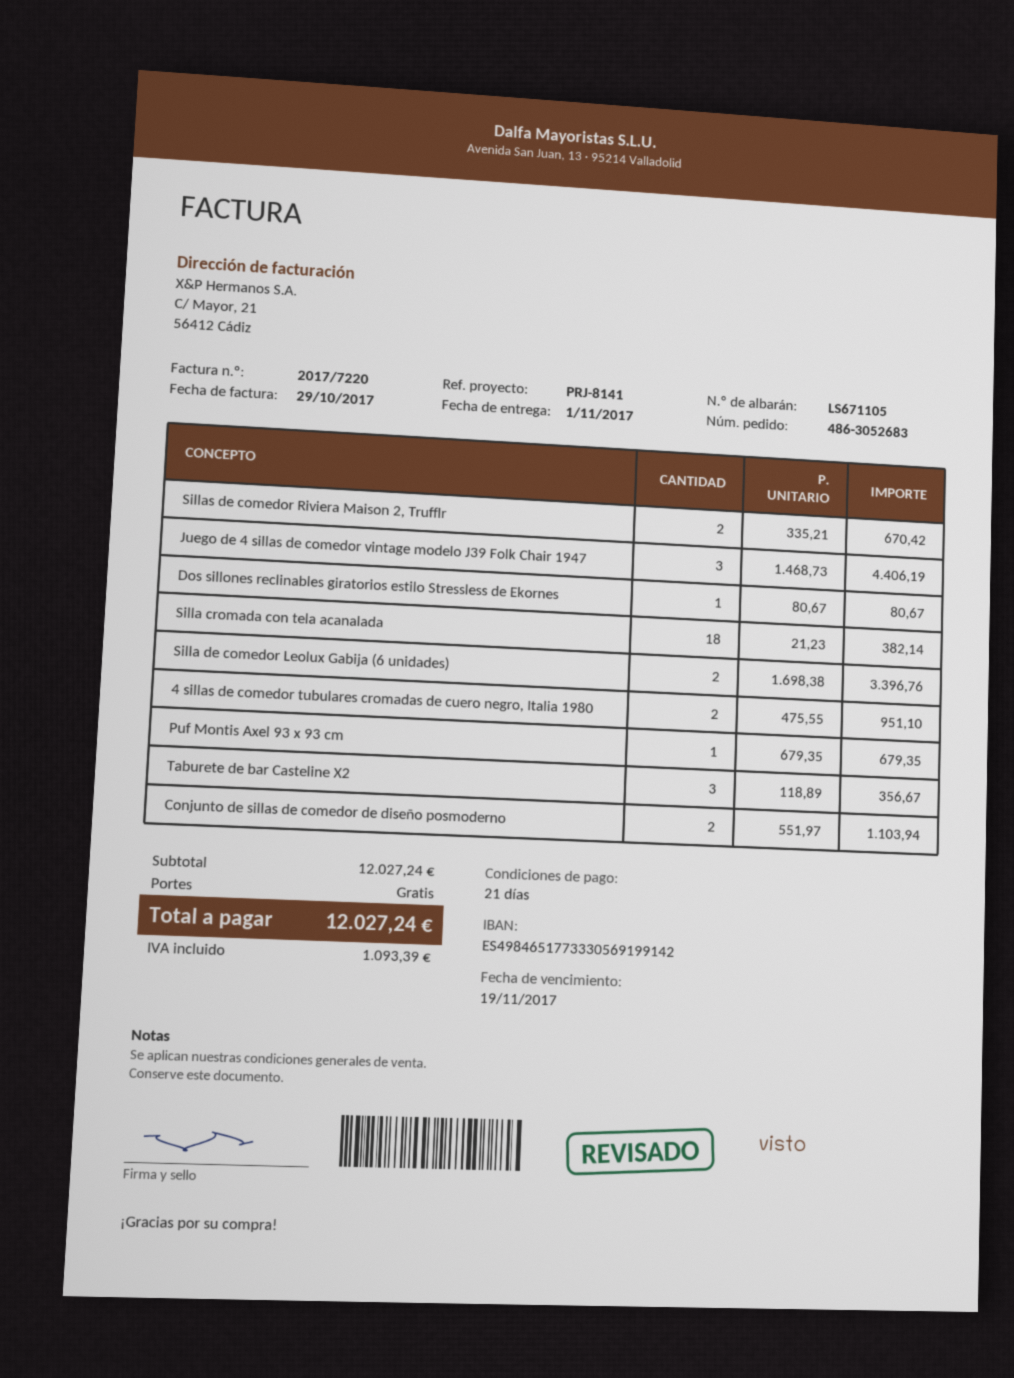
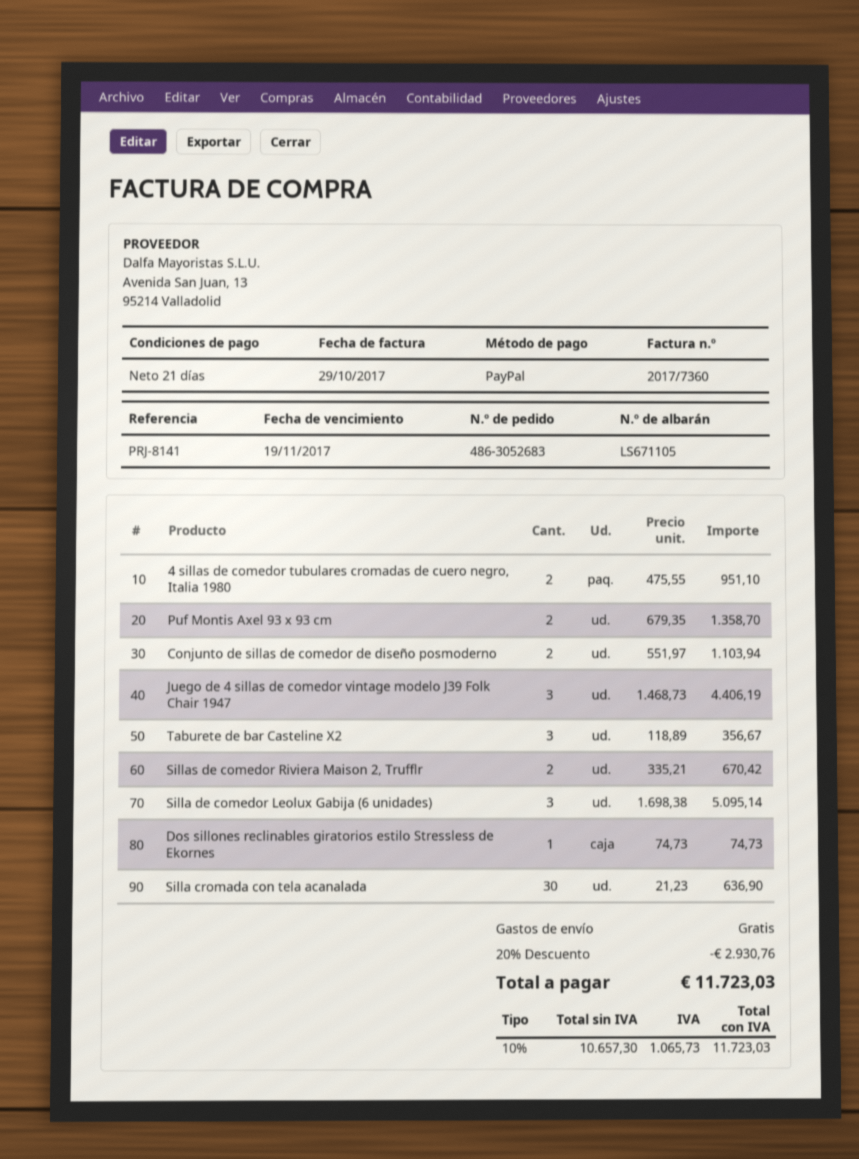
invoice number: 2017/7220 -> 2017/7360
Dos sillones reclinables giratorios estilo Stressless de Ekornes: 1 x 80.67 = 80.67 -> 1 x 74.73 = 74.73
Silla cromada con tela acanalada: 18 x 21.23 = 382.14 -> 30 x 21.23 = 636.90
Silla de comedor Leolux Gabija (6 unidades): 2 x 1698.38 = 3396.76 -> 3 x 1698.38 = 5095.14
Puf Montis Axel 93 x 93 cm: 1 x 679.35 = 679.35 -> 2 x 679.35 = 1358.70
discount: none -> 20% = 2930.76
tax: 1093.39 -> 1065.73
total: 12027.24 -> 11723.03

